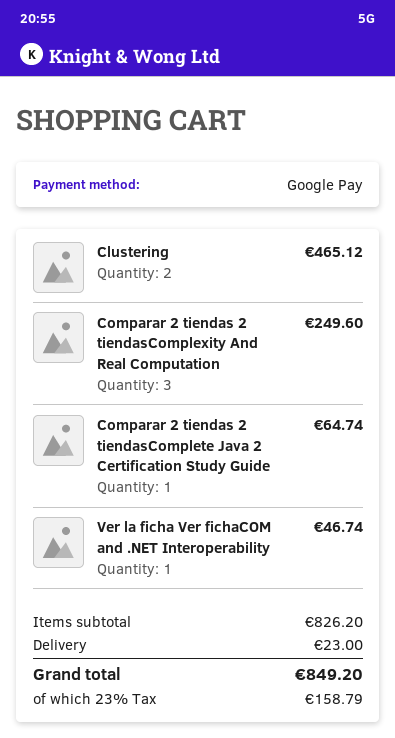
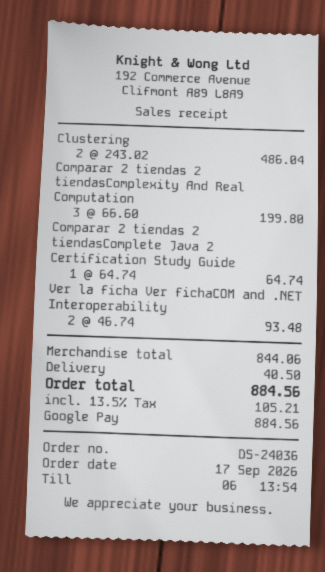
Clustering: 2 for 465.12 -> 2 for 486.04
Comparar 2 tiendas 2 tiendasComplexity And Real Computation: 3 for 249.60 -> 3 for 199.80
Ver la ficha Ver fichaCOM and .NET Interoperability: 1 for 46.74 -> 2 for 93.48
subtotal: 826.20 -> 844.06
shipping: 23.00 -> 40.50
tax: 23% = 158.79 -> 13.5% = 105.21
total: 849.20 -> 884.56

